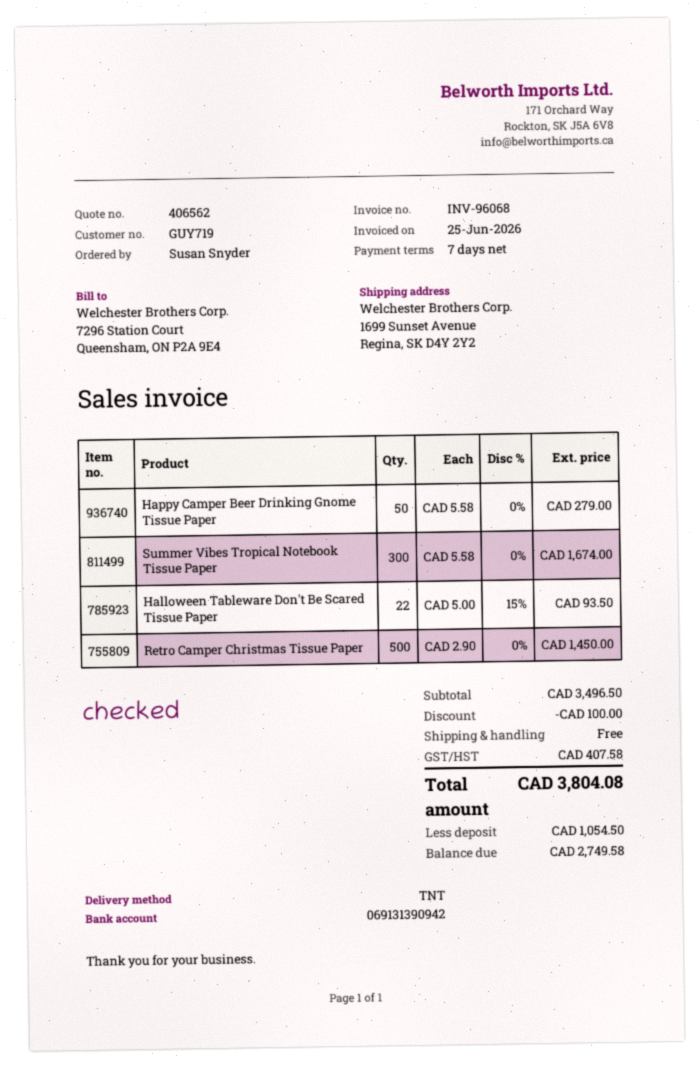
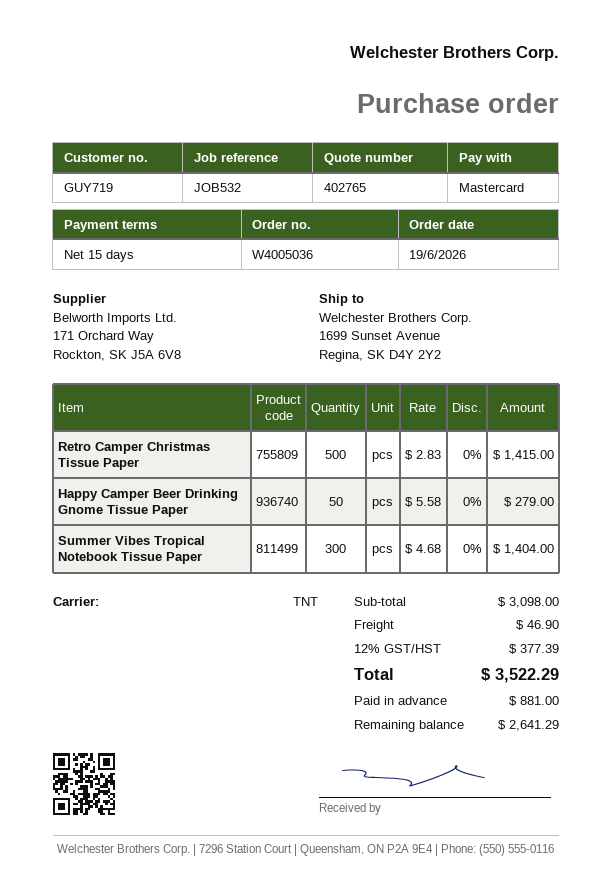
quote number: 406562 -> 402765
payment terms: 7 days -> 15 days
Summer Vibes Tropical Notebook Tissue Paper: 300 x 5.58 = 1674.00 -> 300 x 4.68 = 1404.00
Halloween Tableware Don't Be Scared Tissue Paper: 22 x 5.00 - 15% = 93.50 -> none
Retro Camper Christmas Tissue Paper: 500 x 2.90 = 1450.00 -> 500 x 2.83 = 1415.00
subtotal: 3496.50 -> 3098.00
discount: 100.00 -> none
shipping: 0.00 -> 46.90
tax: 407.58 -> 377.39
total: 3804.08 -> 3522.29
deposit: 1054.50 -> 881.00
balance: 2749.58 -> 2641.29

